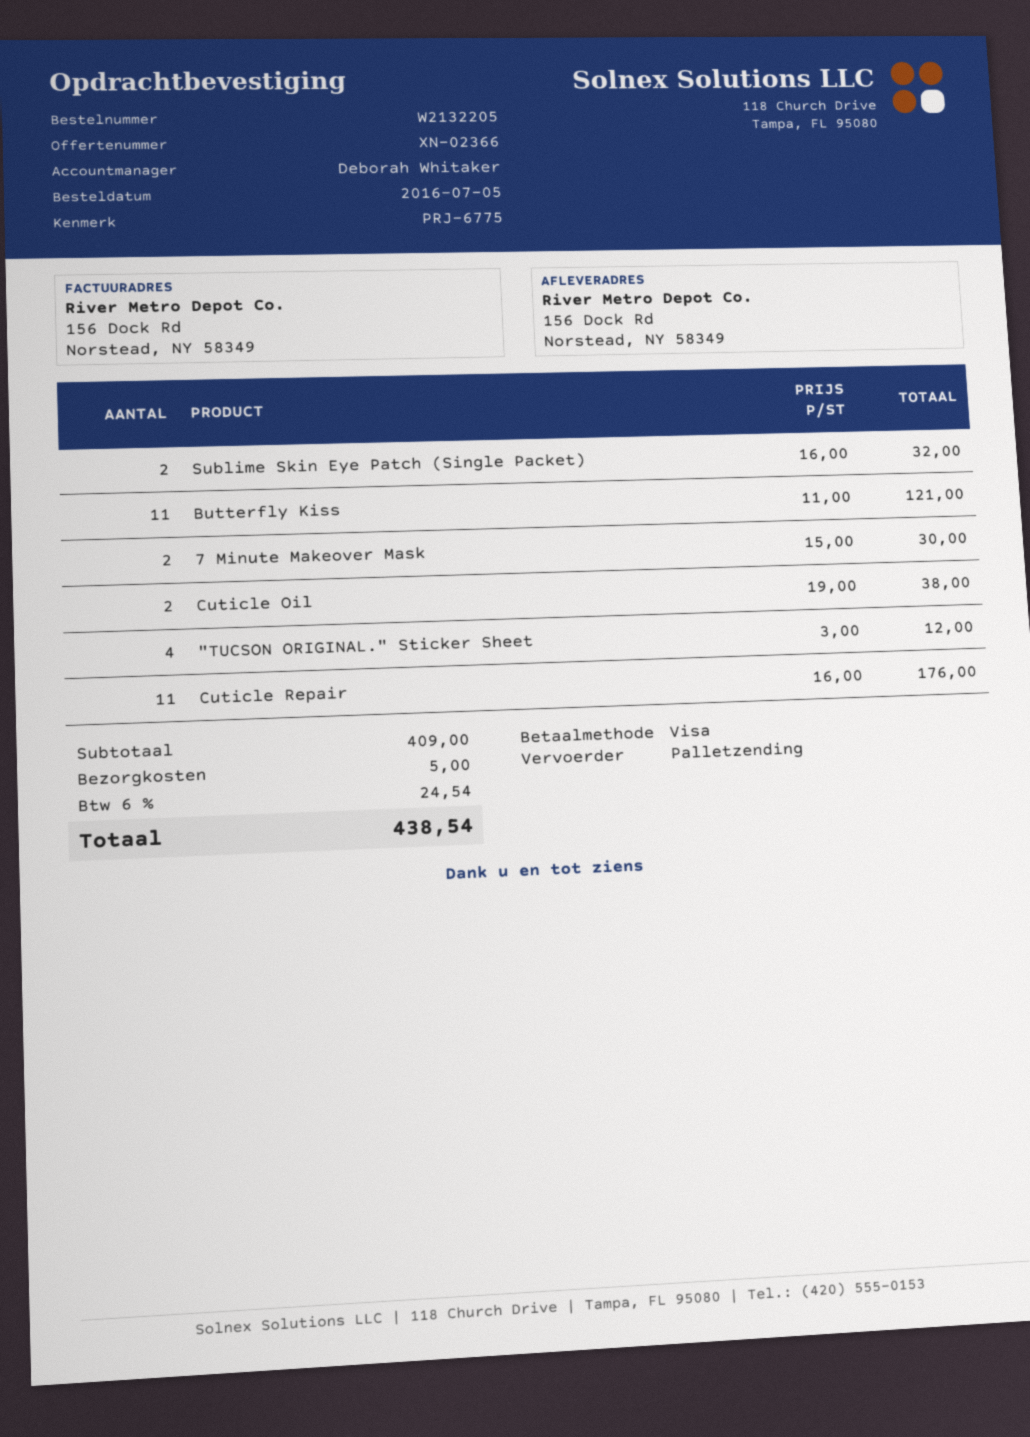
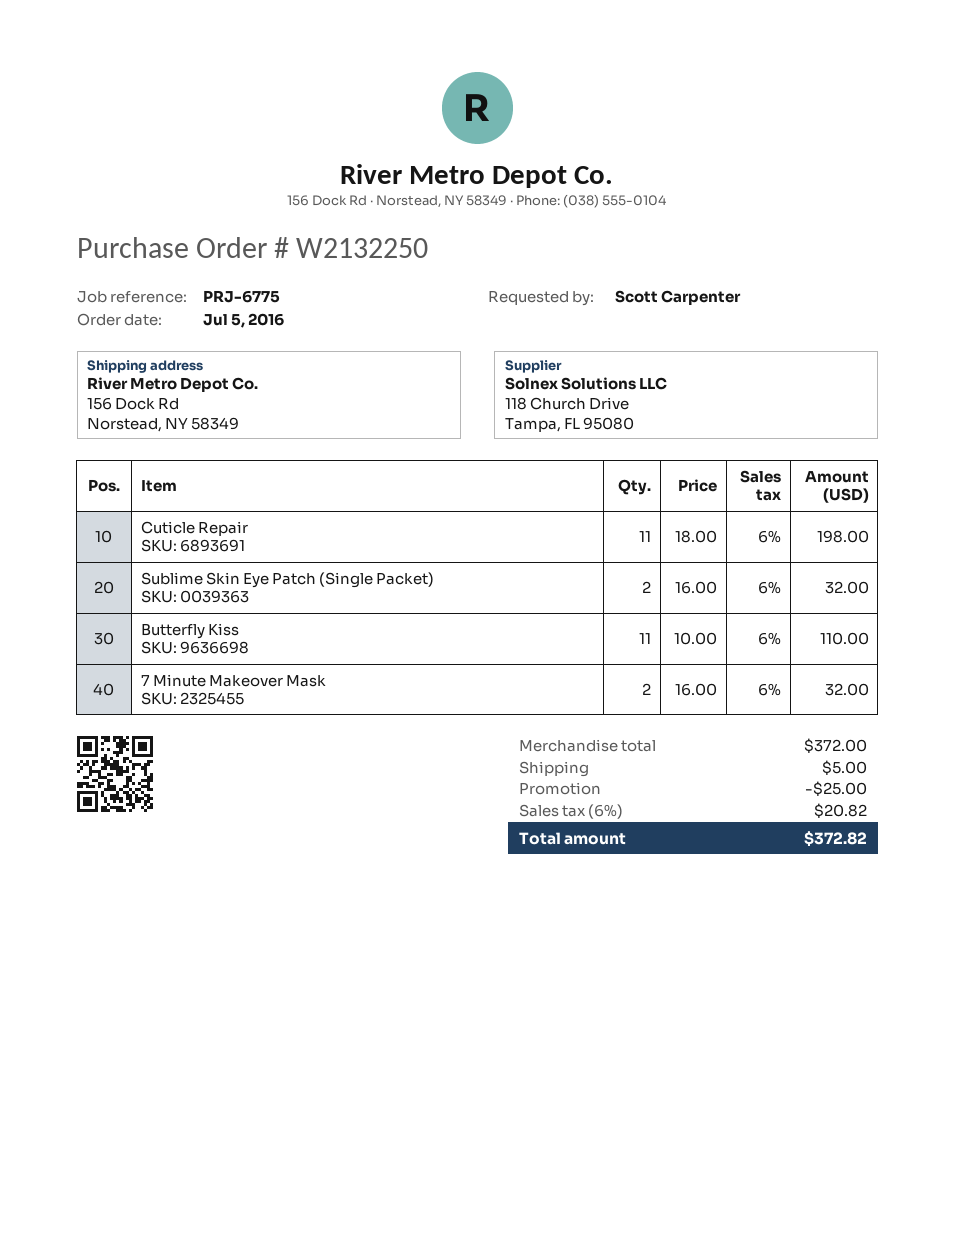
order number: W2132205 -> W2132250
Butterfly Kiss: 11 x 11.00 = 121.00 -> 11 x 10.00 = 110.00
7 Minute Makeover Mask: 2 x 15.00 = 30.00 -> 2 x 16.00 = 32.00
Cuticle Oil: 2 x 19.00 = 38.00 -> none
"TUCSON ORIGINAL." Sticker Sheet: 4 x 3.00 = 12.00 -> none
Cuticle Repair: 11 x 16.00 = 176.00 -> 11 x 18.00 = 198.00
subtotal: 409.00 -> 372.00
discount: none -> 25.00
tax: 6% = 24.54 -> 6% = 20.82
total: 438.54 -> 372.82

